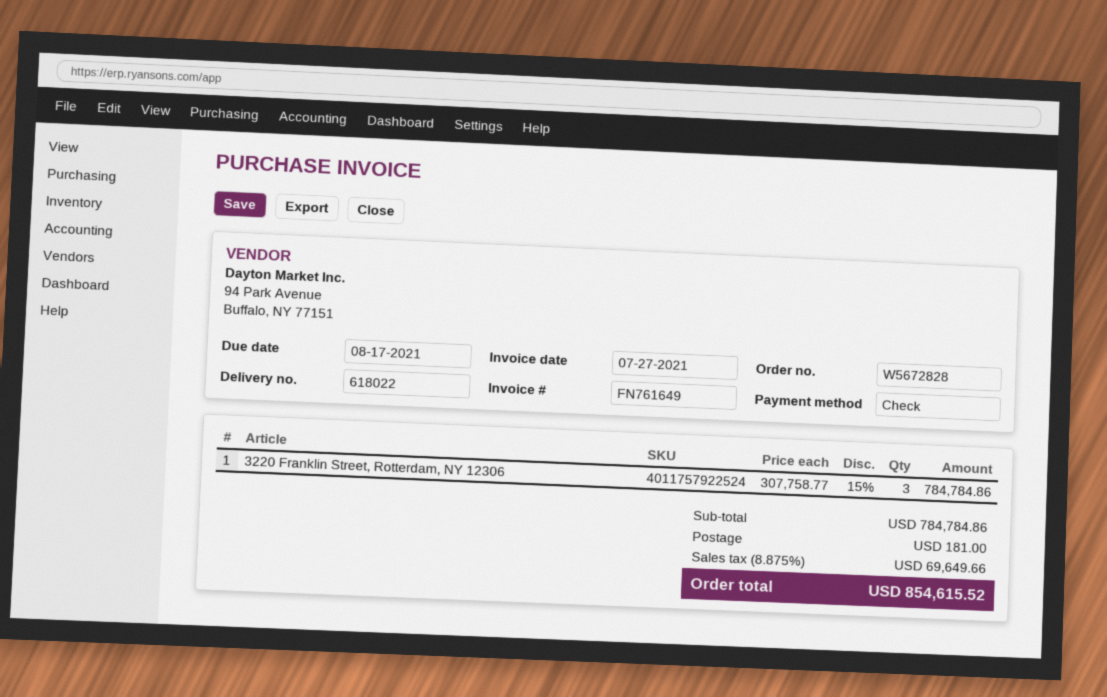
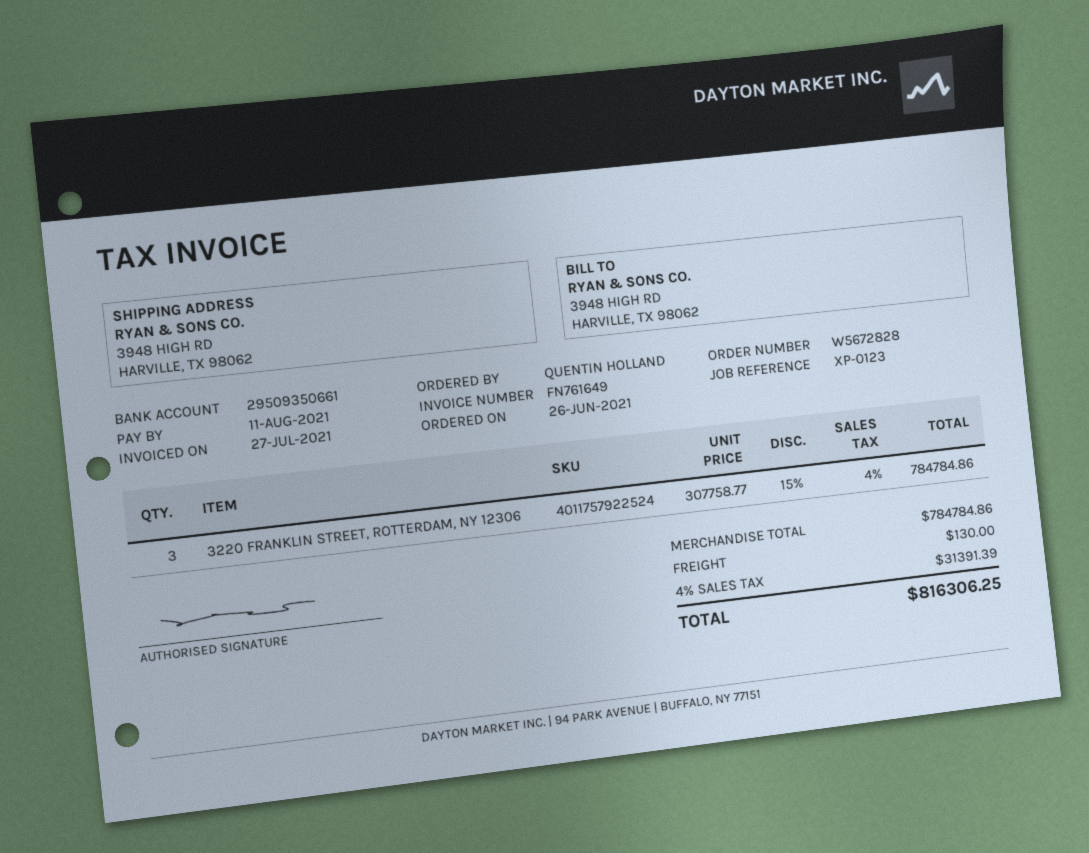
due date: 2021-08-17 -> 2021-08-11
shipping: 181.00 -> 130.00
tax: 8.875% = 69649.66 -> 4% = 31391.39
total: 854615.52 -> 816306.25

